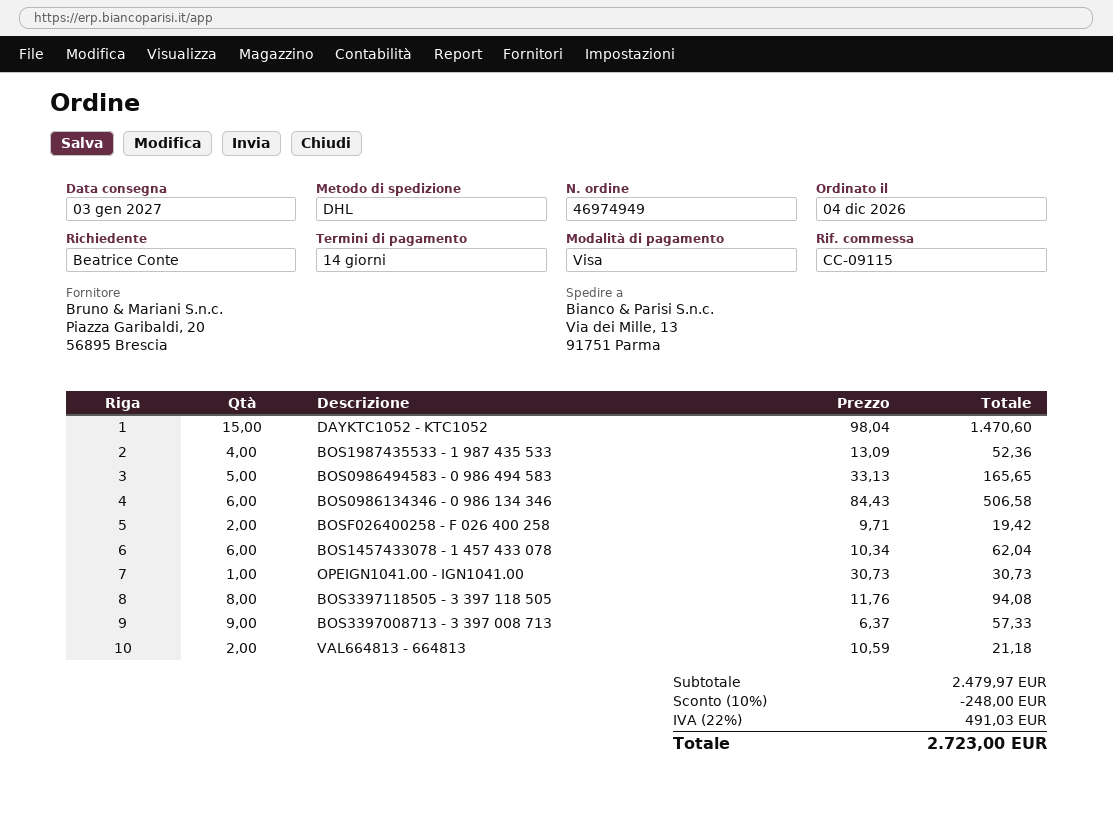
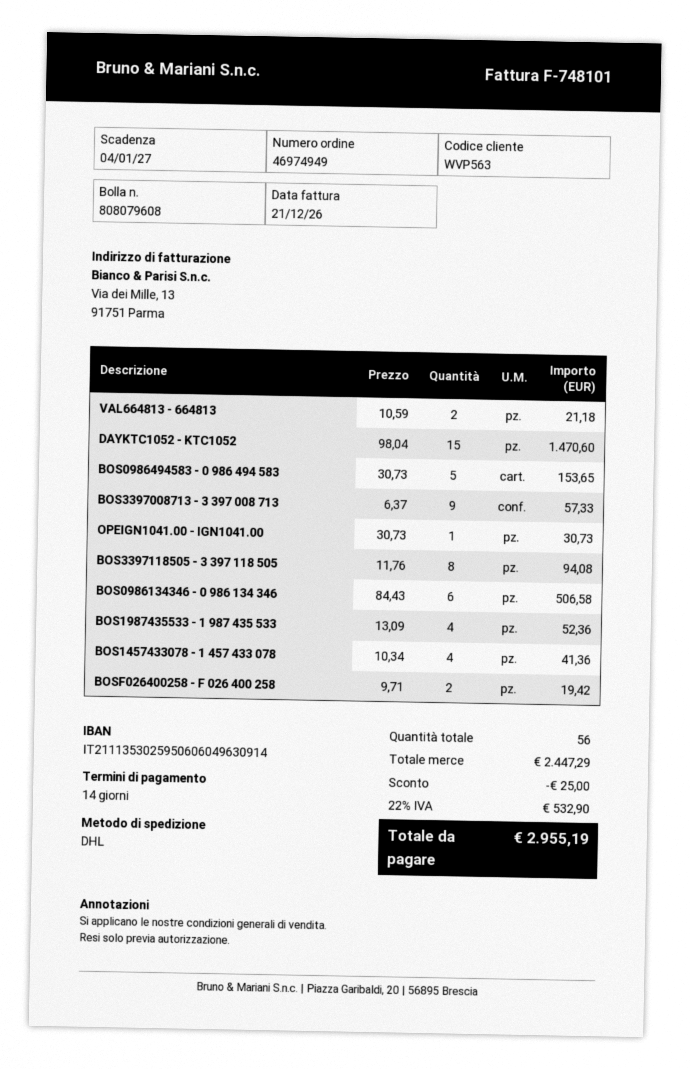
BOS0986494583 - 0 986 494 583: 5 x 33.13 = 165.65 -> 5 x 30.73 = 153.65
BOS1457433078 - 1 457 433 078: 6 x 10.34 = 62.04 -> 4 x 10.34 = 41.36
subtotal: 2479.97 -> 2447.29
discount: 248.00 -> 25.00
tax: 22% = 491.03 -> 22% = 532.90
total: 2723.00 -> 2955.19

